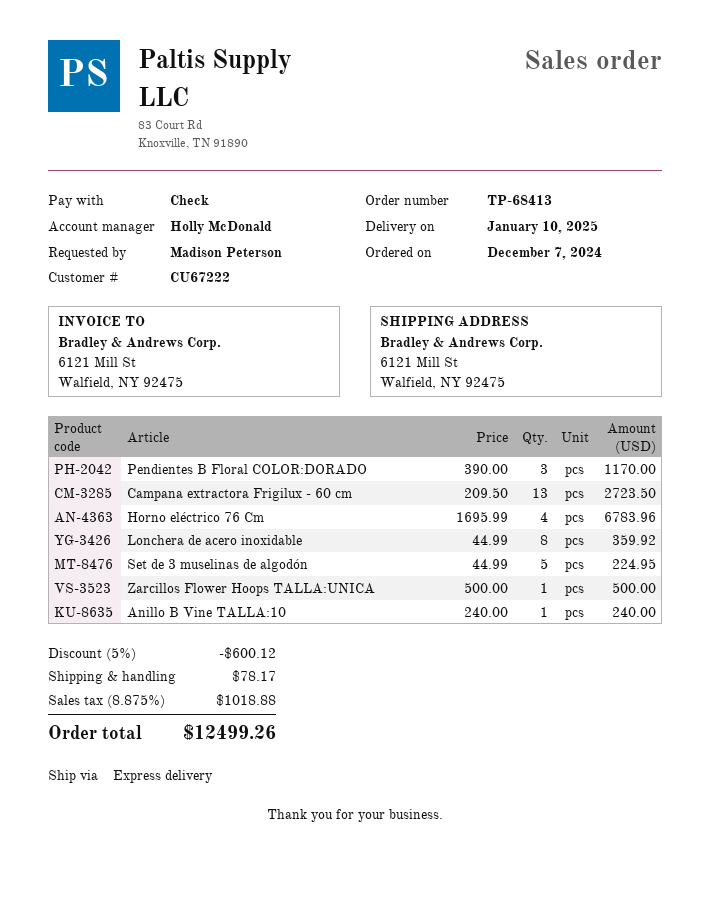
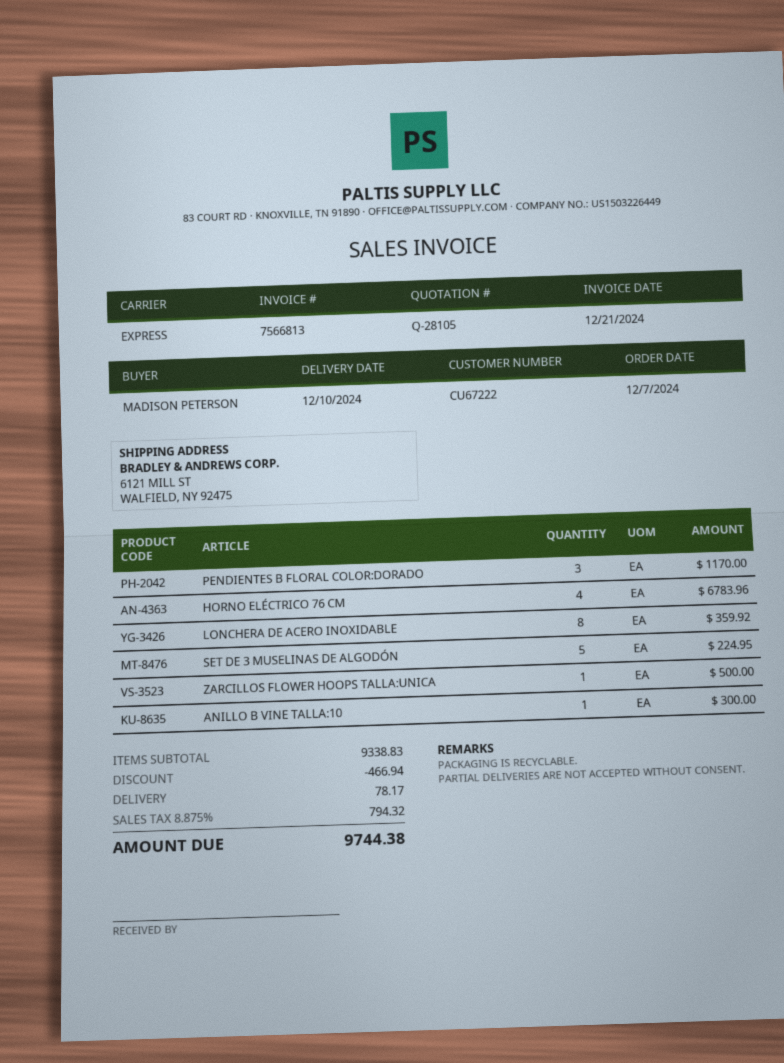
delivery date: 2025-01-10 -> 2024-12-10
Campana extractora Frigilux - 60 cm: 13 for 2723.50 -> none
Anillo B Vine TALLA:10: 1 for 240.00 -> 1 for 300.00
discount: 600.12 -> 466.94
tax: 8.875% = 1018.88 -> 8.875% = 794.32
total: 12499.26 -> 9744.38

